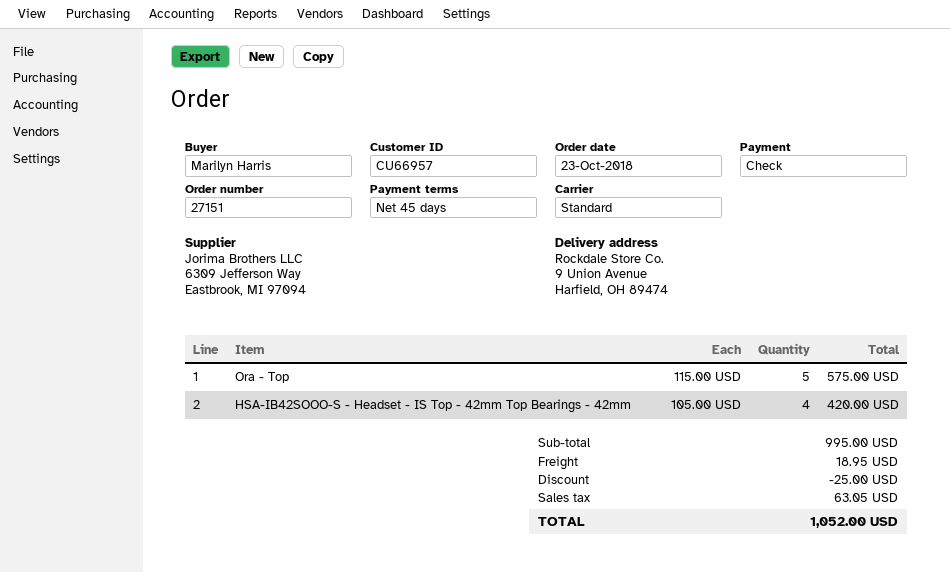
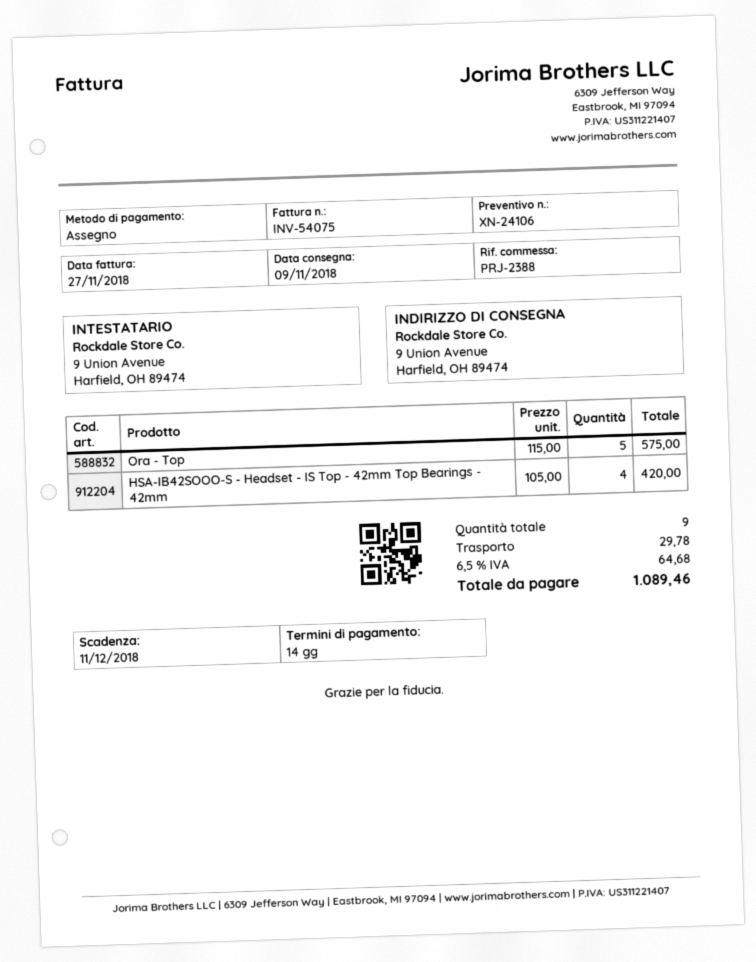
payment terms: 45 days -> 14 days
discount: 25.00 -> none
shipping: 18.95 -> 29.78
tax: 63.05 -> 64.68
total: 1052.00 -> 1089.46

